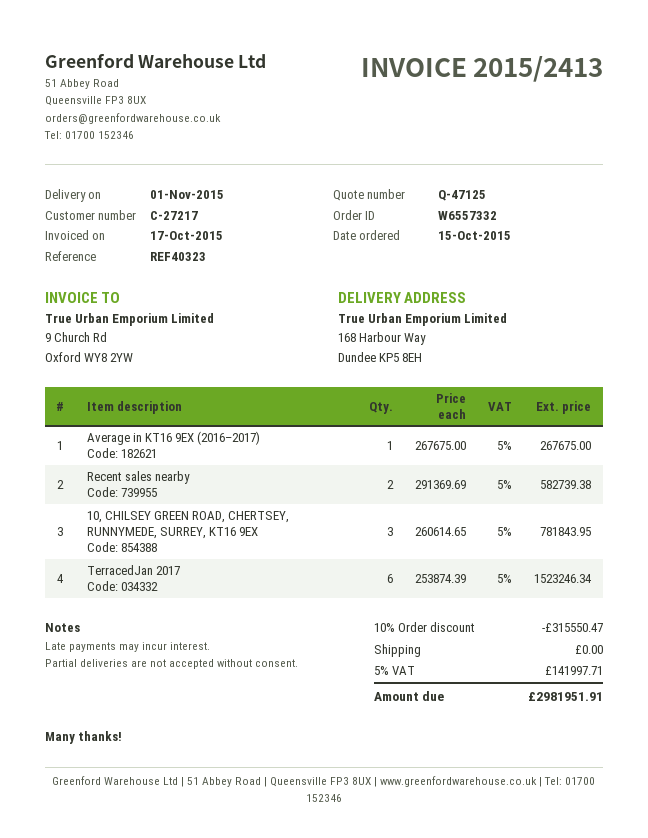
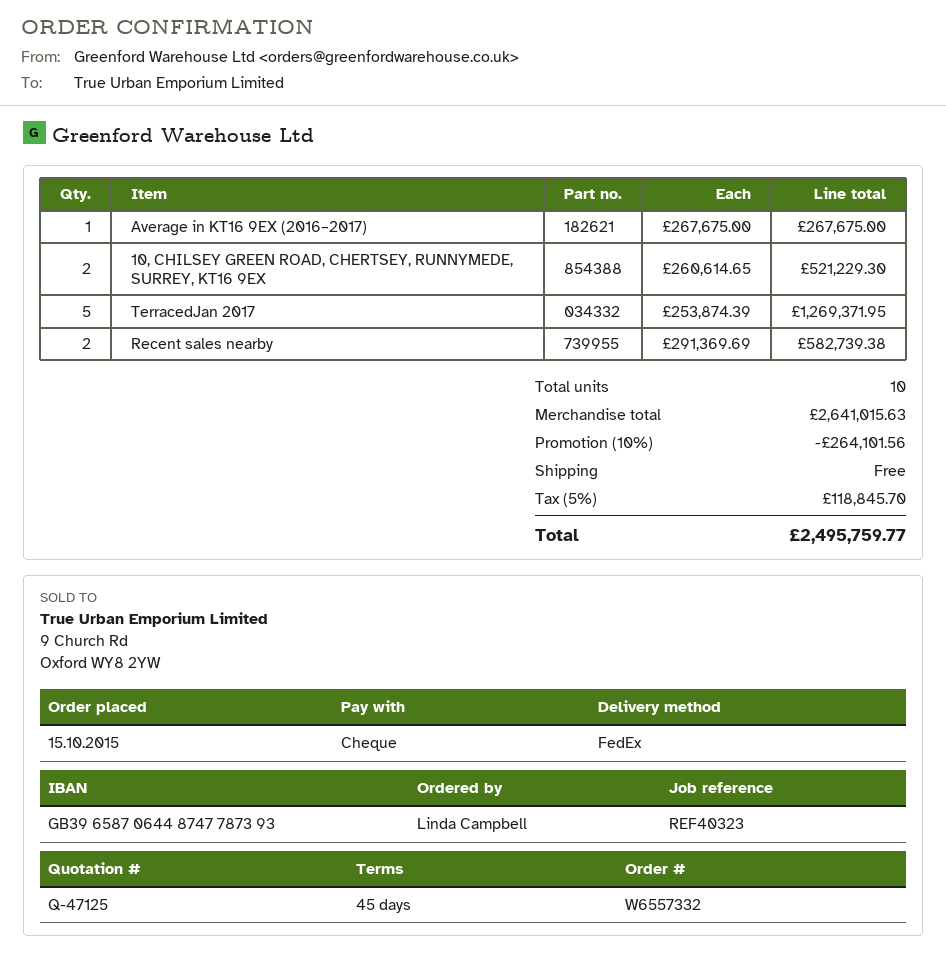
10, CHILSEY GREEN ROAD, CHERTSEY, RUNNYMEDE, SURREY, KT16 9EX: 3 x 260614.65 = 781843.95 -> 2 x 260614.65 = 521229.30
TerracedJan 2017: 6 x 253874.39 = 1523246.34 -> 5 x 253874.39 = 1269371.95
discount: 10% = 315550.47 -> 10% = 264101.56
tax: 5% = 141997.71 -> 5% = 118845.70
total: 2981951.91 -> 2495759.77

